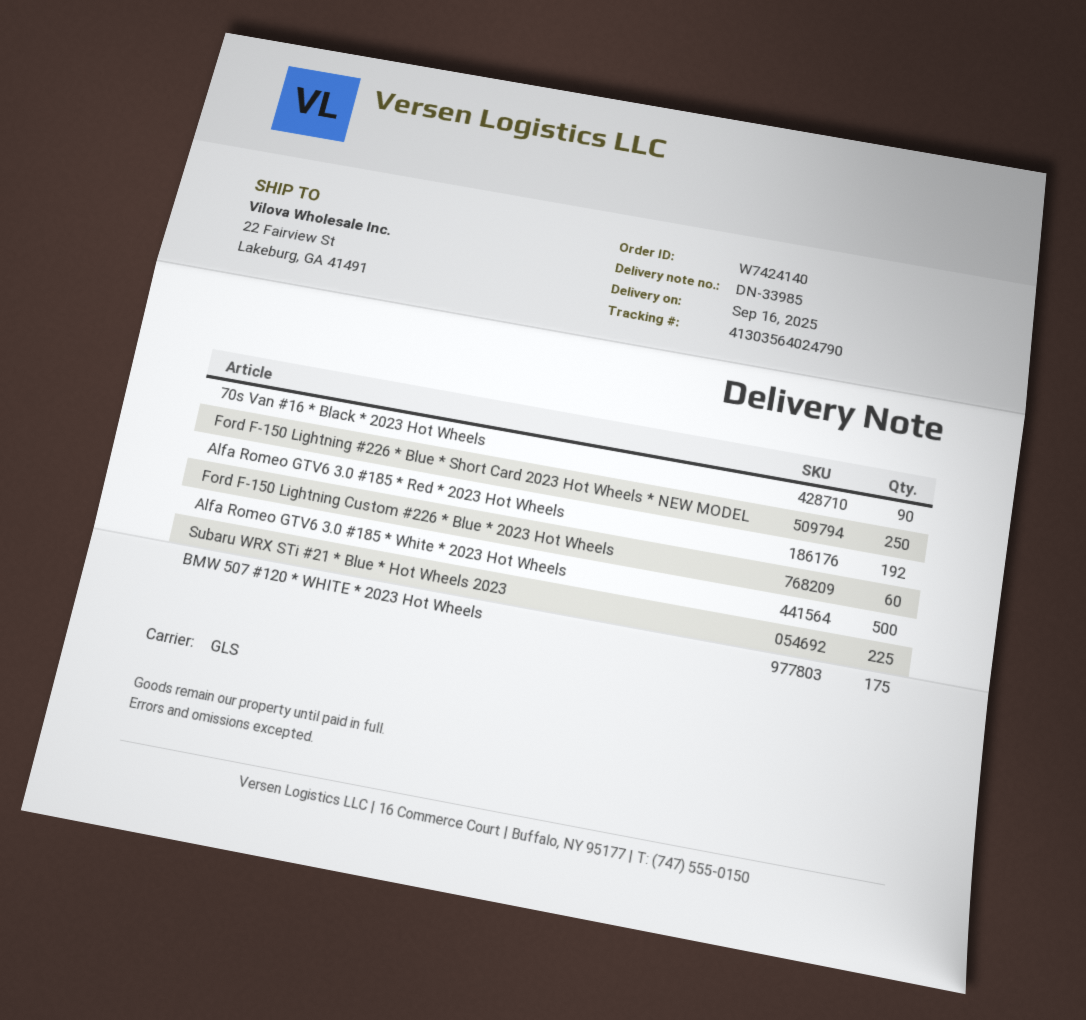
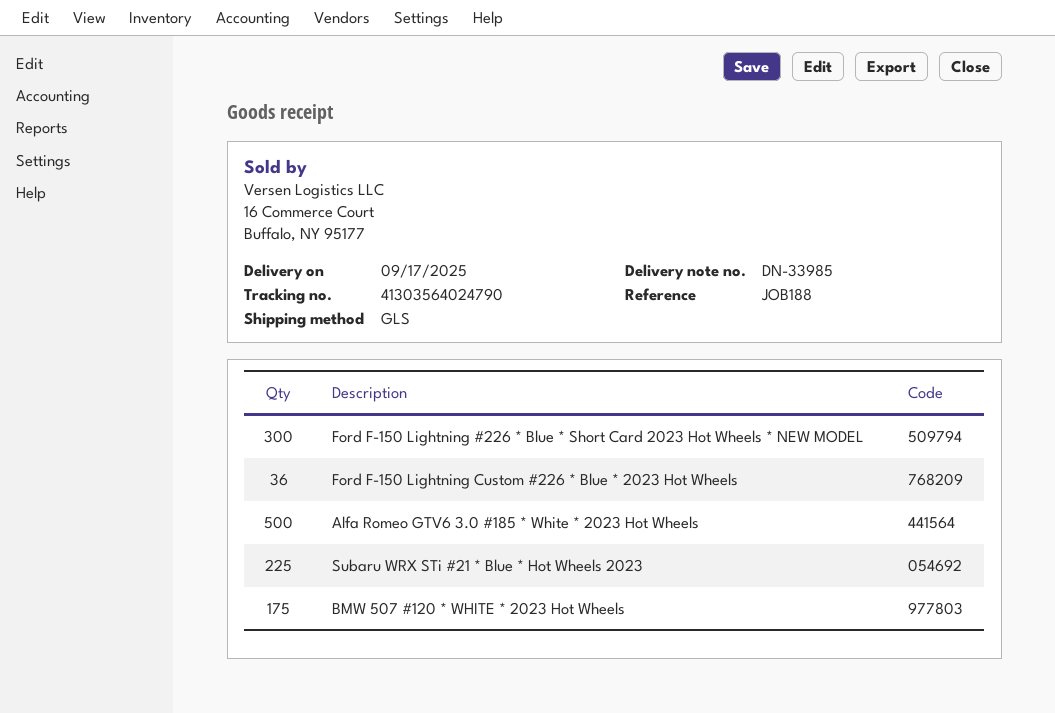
delivery date: 2025-09-16 -> 2025-09-17
70s Van #16 * Black * 2023 Hot Wheels: 90 -> none
Ford F-150 Lightning #226 * Blue * Short Card 2023 Hot Wheels * NEW MODEL: 250 -> 300
Alfa Romeo GTV6 3.0 #185 * Red * 2023 Hot Wheels: 192 -> none
Ford F-150 Lightning Custom #226 * Blue * 2023 Hot Wheels: 60 -> 36

